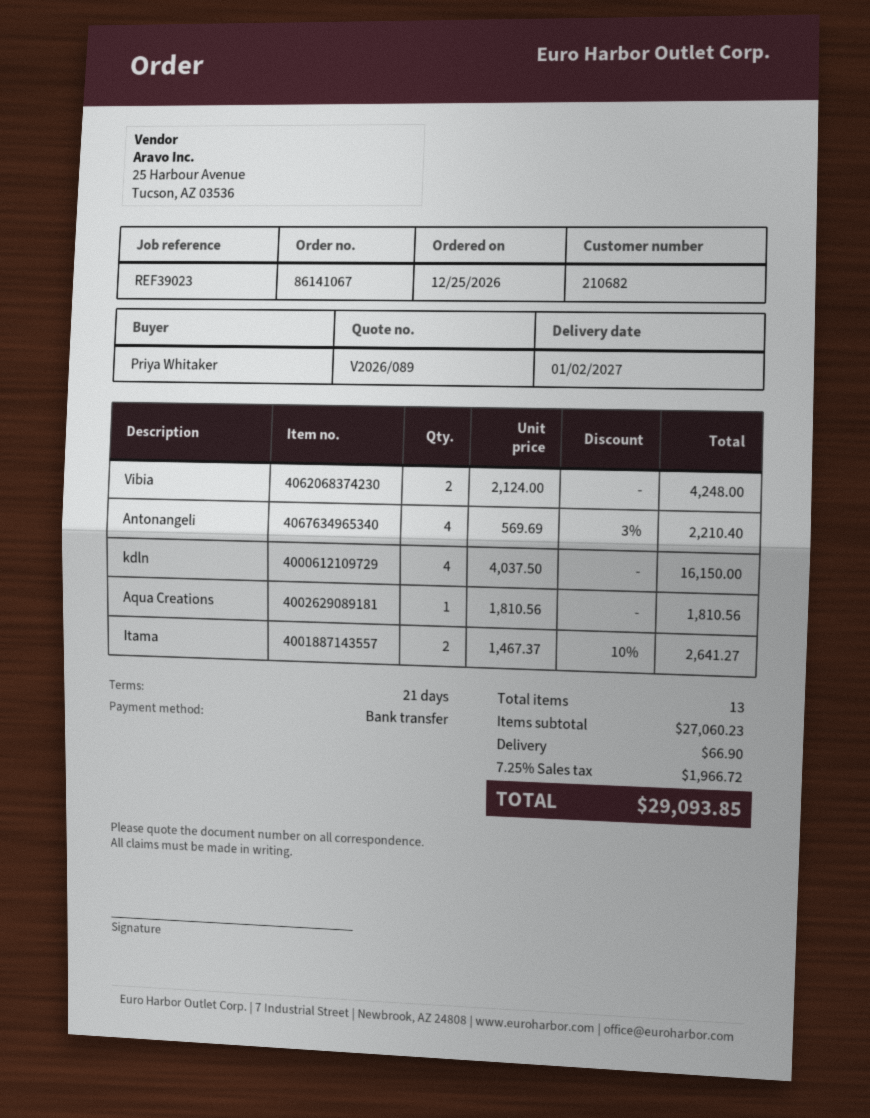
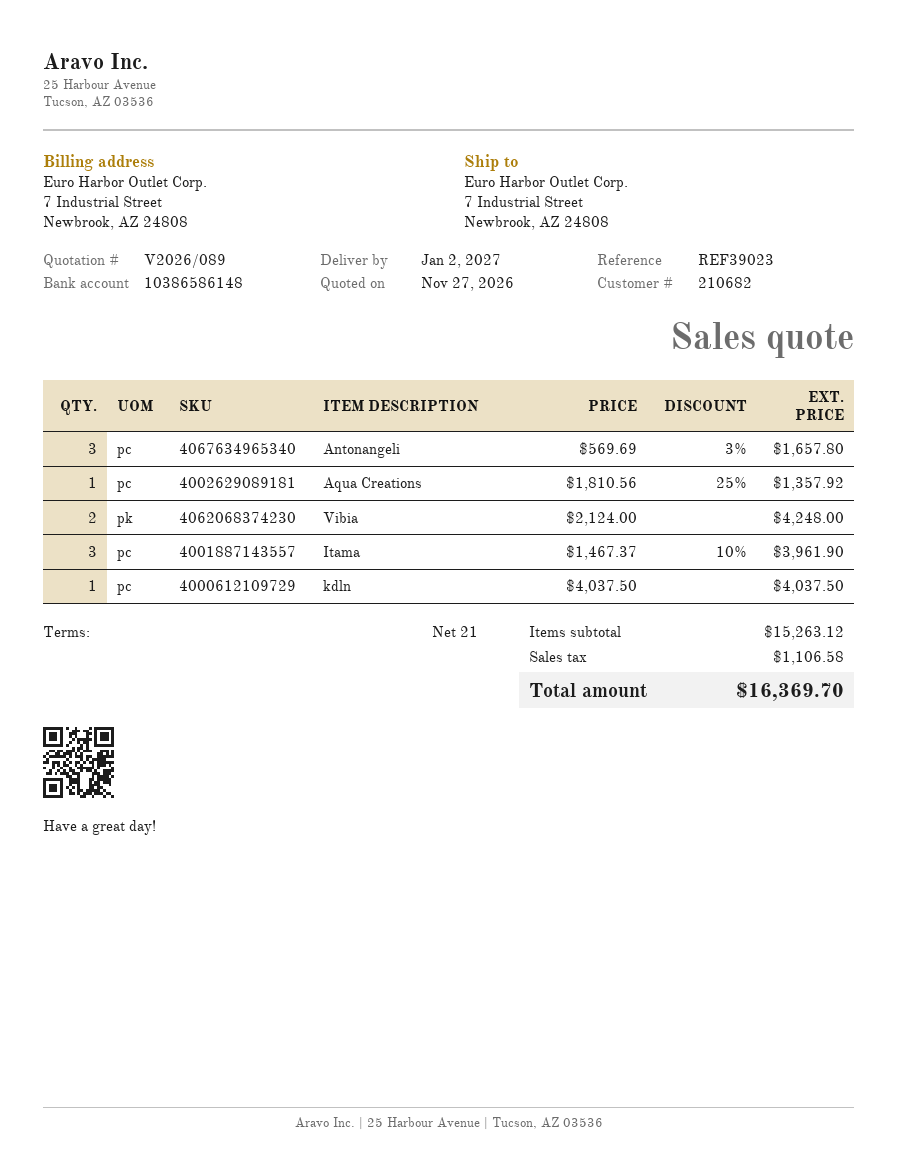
Antonangeli: 4 x 569.69 - 3% = 2210.40 -> 3 x 569.69 - 3% = 1657.80
kdln: 4 x 4037.50 = 16150.00 -> 1 x 4037.50 = 4037.50
Aqua Creations: 1 x 1810.56 = 1810.56 -> 1 x 1810.56 - 25% = 1357.92
Itama: 2 x 1467.37 - 10% = 2641.27 -> 3 x 1467.37 - 10% = 3961.90
subtotal: 27060.23 -> 15263.12
shipping: 66.90 -> none
tax: 1966.72 -> 1106.58
total: 29093.85 -> 16369.70

